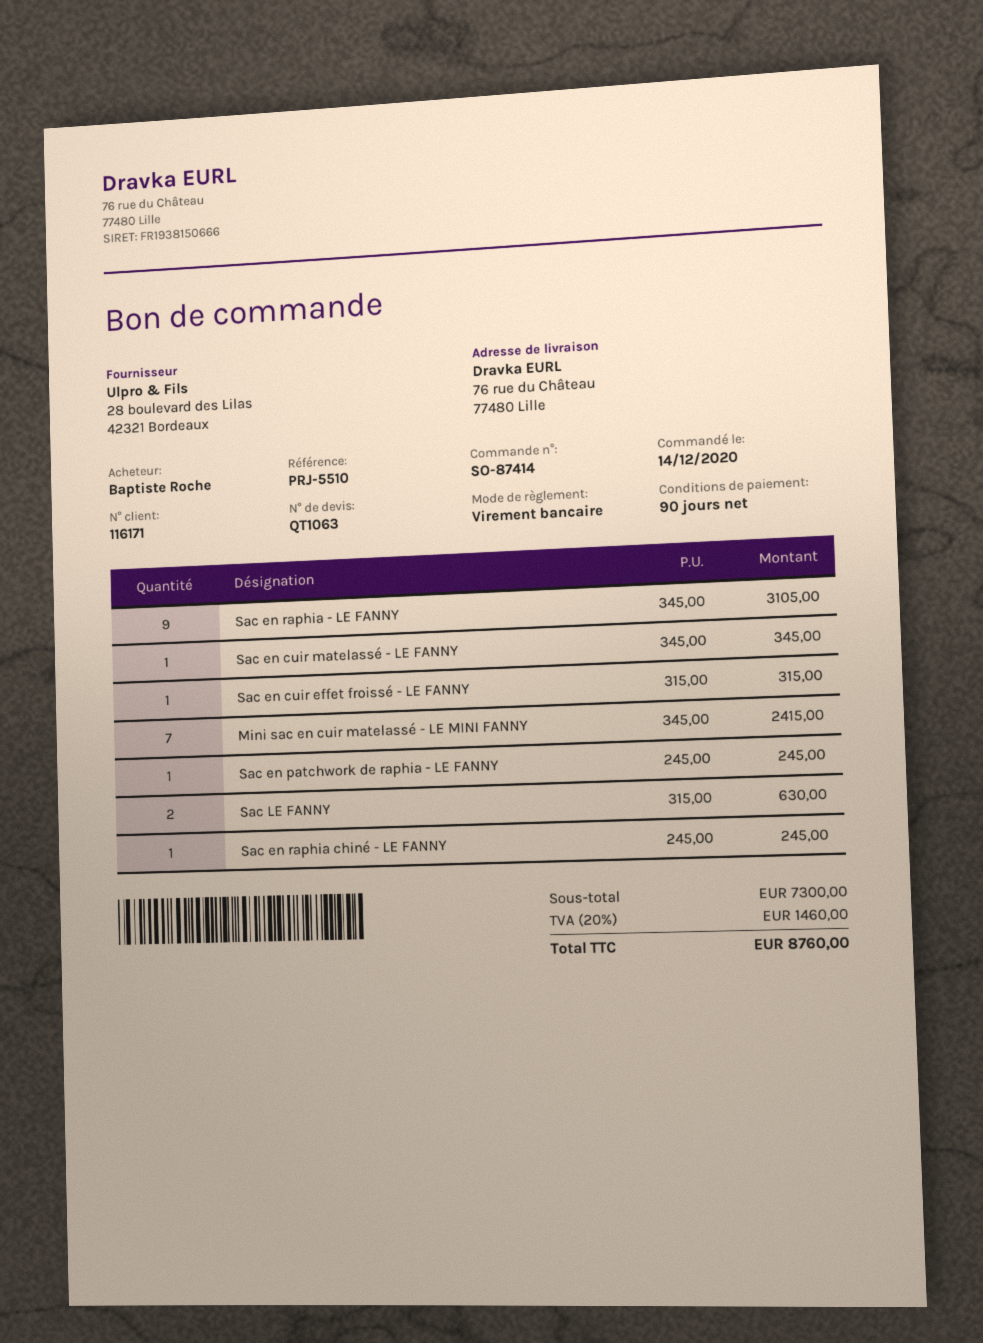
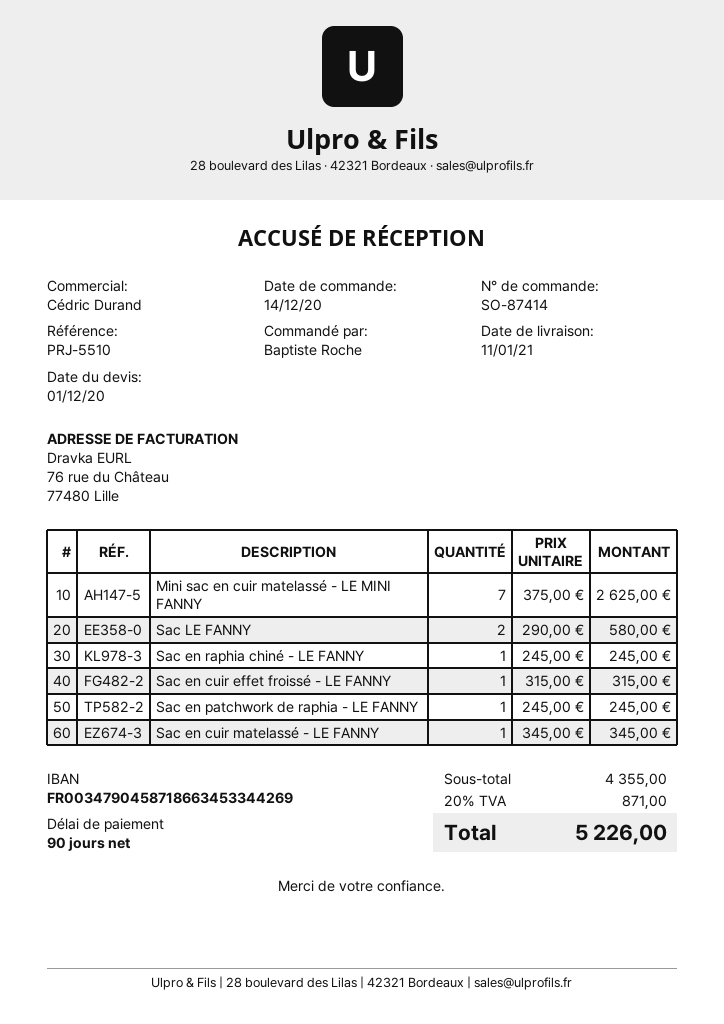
Sac en raphia - LE FANNY: 9 x 345.00 = 3105.00 -> none
Mini sac en cuir matelassé - LE MINI FANNY: 7 x 345.00 = 2415.00 -> 7 x 375.00 = 2625.00
Sac LE FANNY: 2 x 315.00 = 630.00 -> 2 x 290.00 = 580.00
subtotal: 7300.00 -> 4355.00
tax: 20% = 1460.00 -> 20% = 871.00
total: 8760.00 -> 5226.00

